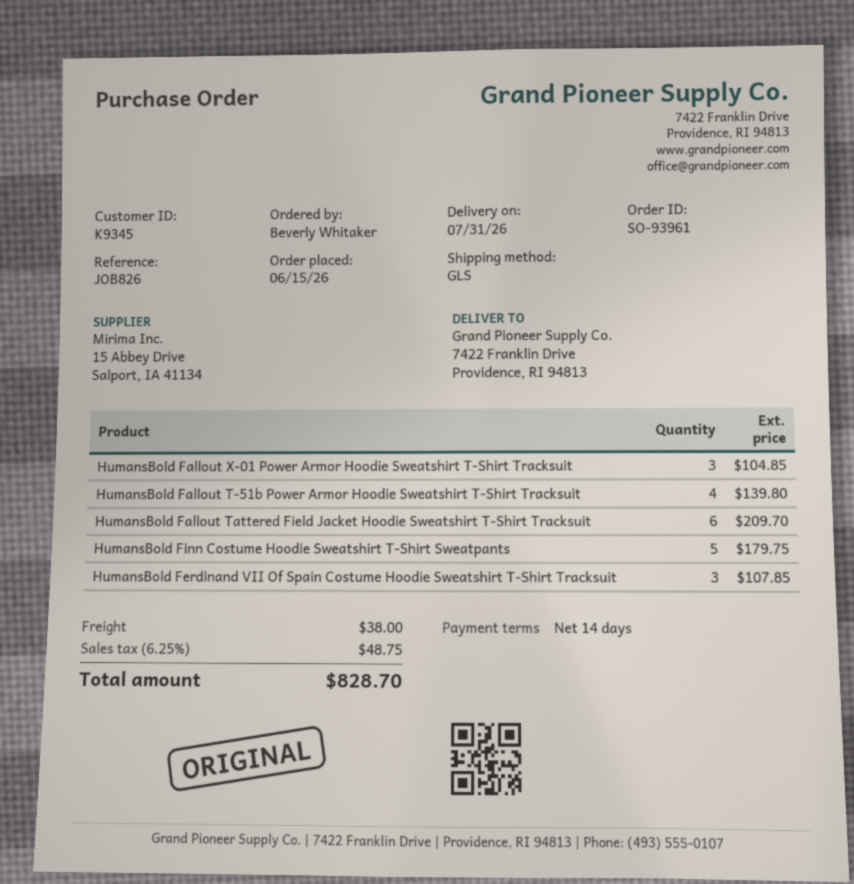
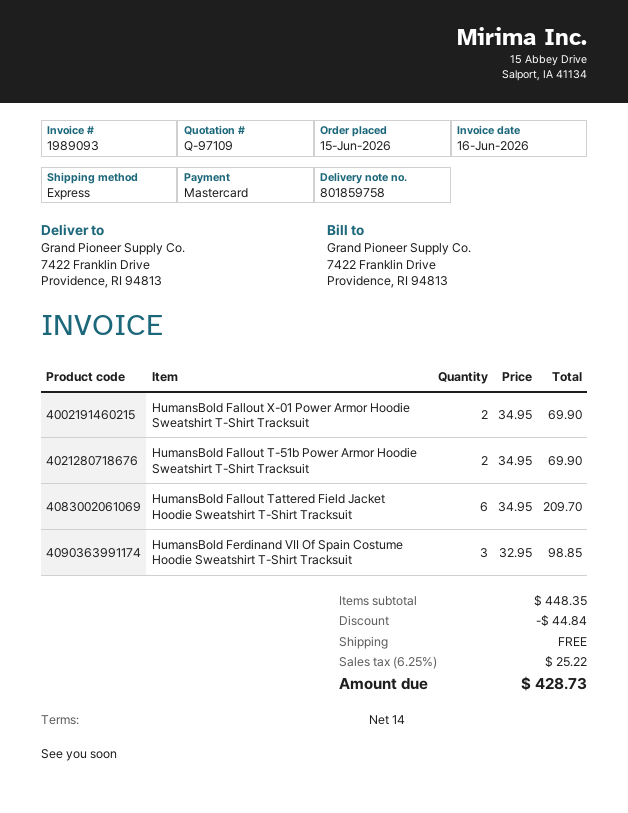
shipping method: GLS -> express
HumansBold Fallout X-01 Power Armor Hoodie Sweatshirt T-Shirt Tracksuit: 3 for 104.85 -> 2 for 69.90
HumansBold Fallout T-51b Power Armor Hoodie Sweatshirt T-Shirt Tracksuit: 4 for 139.80 -> 2 for 69.90
HumansBold Finn Costume Hoodie Sweatshirt T-Shirt Sweatpants: 5 for 179.75 -> none
HumansBold Ferdinand VII Of Spain Costume Hoodie Sweatshirt T-Shirt Tracksuit: 3 for 107.85 -> 3 for 98.85
discount: none -> 44.84
shipping: 38.00 -> 0.00
tax: 6.25% = 48.75 -> 6.25% = 25.22
total: 828.70 -> 428.73

